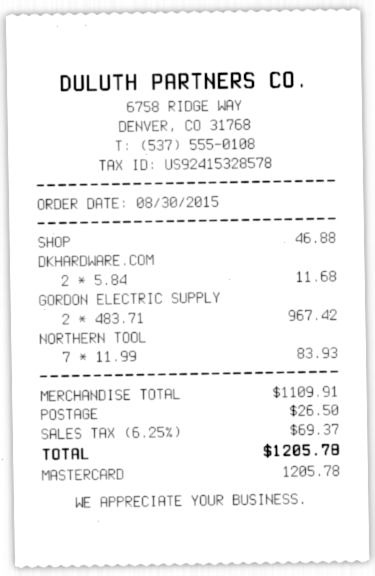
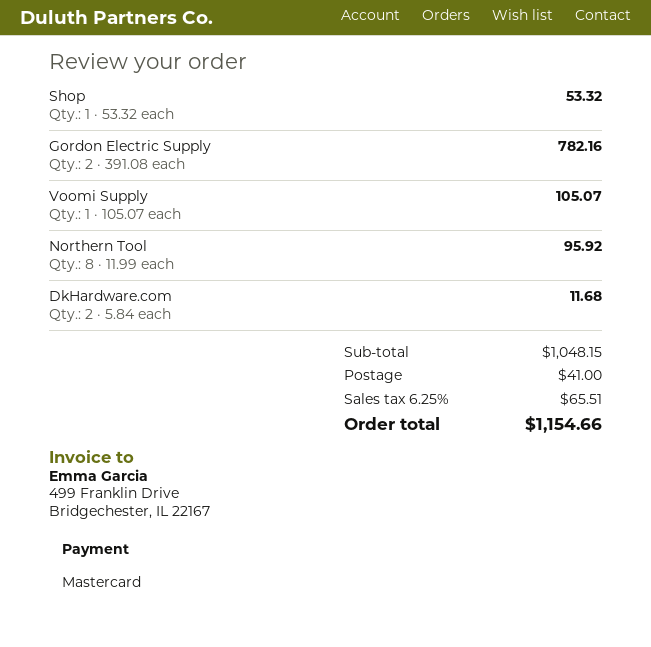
SHOP: 1 x 46.88 = 46.88 -> 1 x 53.32 = 53.32
GORDON ELECTRIC SUPPLY: 2 x 483.71 = 967.42 -> 2 x 391.08 = 782.16
NORTHERN TOOL: 7 x 11.99 = 83.93 -> 8 x 11.99 = 95.92
Voomi Supply: none -> 1 x 105.07 = 105.07
subtotal: 1109.91 -> 1048.15
shipping: 26.50 -> 41.00
tax: 6.25% = 69.37 -> 6.25% = 65.51
total: 1205.78 -> 1154.66

